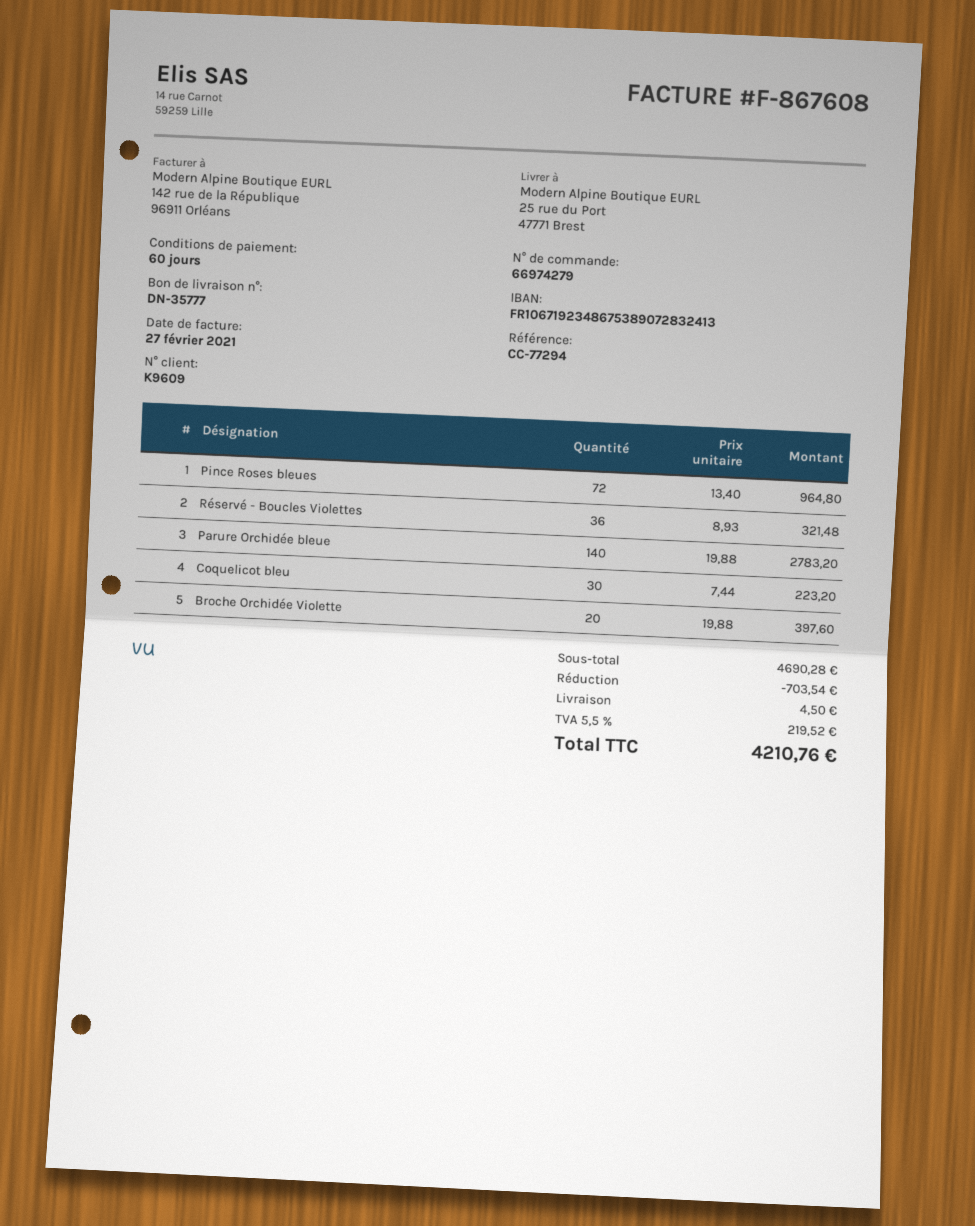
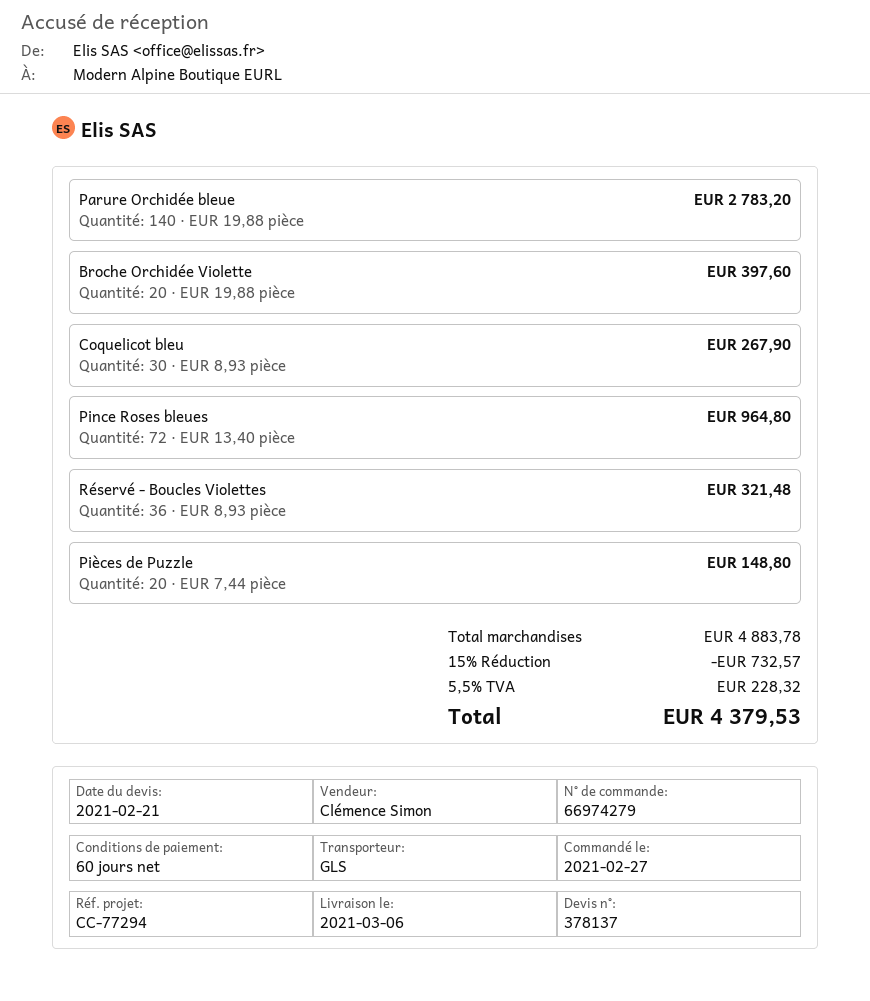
Coquelicot bleu: 30 x 7.44 = 223.20 -> 30 x 8.93 = 267.90
Pièces de Puzzle: none -> 20 x 7.44 = 148.80
subtotal: 4690.28 -> 4883.78
discount: 703.54 -> 732.57
shipping: 4.50 -> none
tax: 5.5% = 219.52 -> 5.5% = 228.32
total: 4210.76 -> 4379.53

